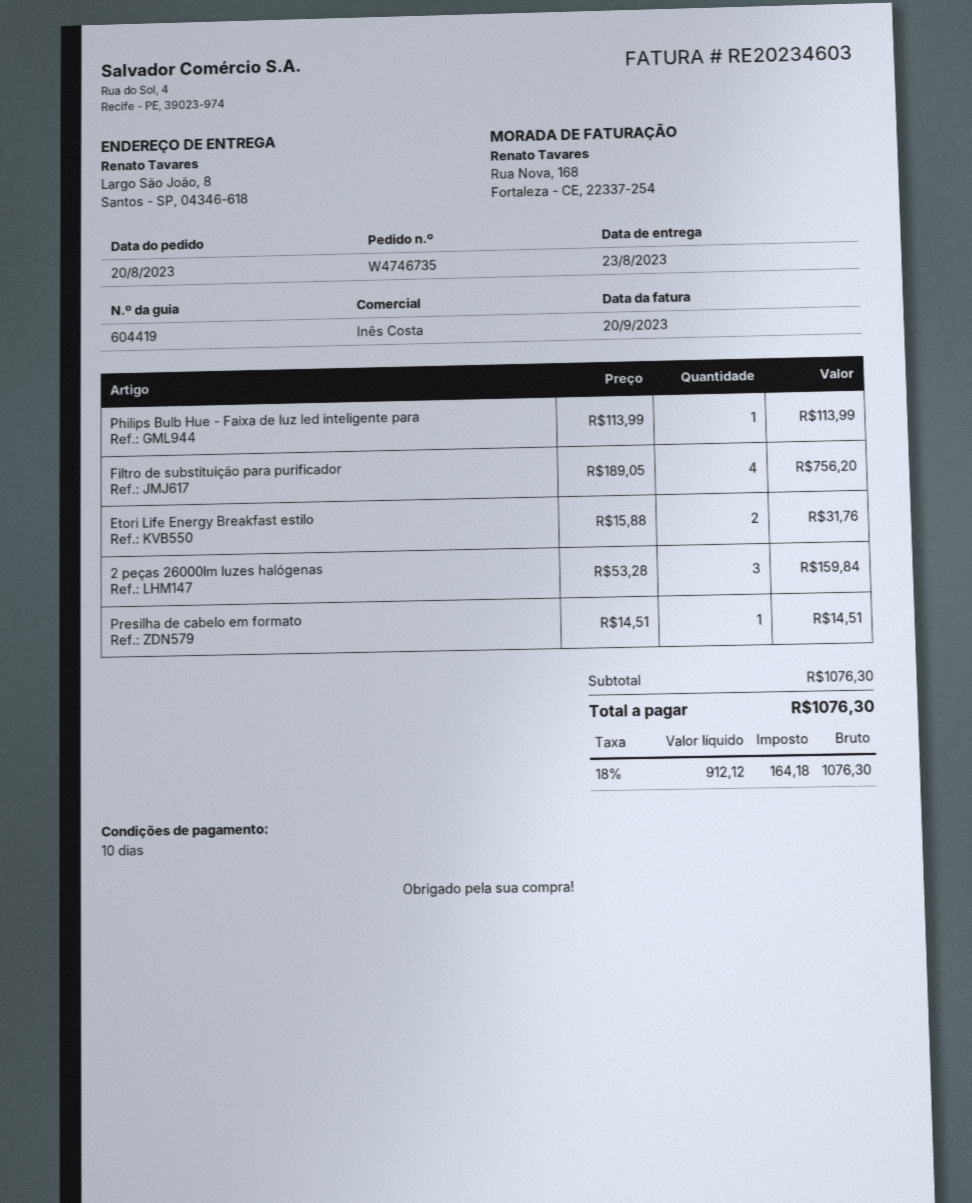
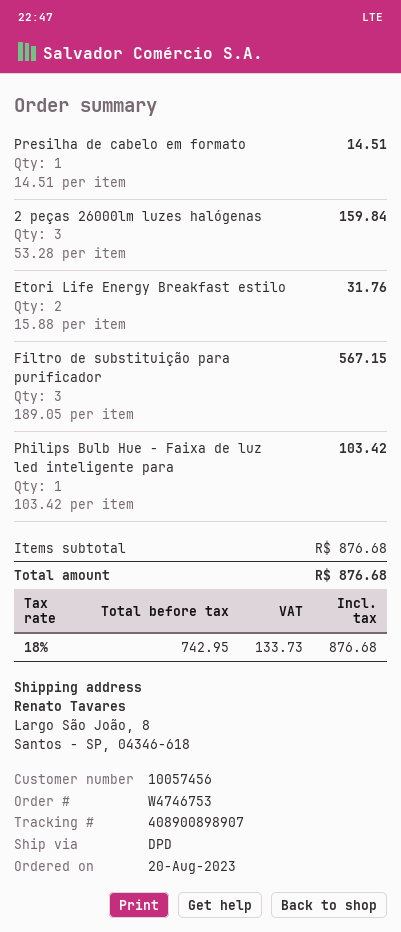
order number: W4746735 -> W4746753
Philips Bulb Hue - Faixa de luz led inteligente para: 1 x 113.99 = 113.99 -> 1 x 103.42 = 103.42
Filtro de substituição para purificador: 4 x 189.05 = 756.20 -> 3 x 189.05 = 567.15
subtotal: 1076.30 -> 876.68
net: 912.12 -> 742.95
tax: 18% = 164.18 -> 18% = 133.73
total: 1076.30 -> 876.68

